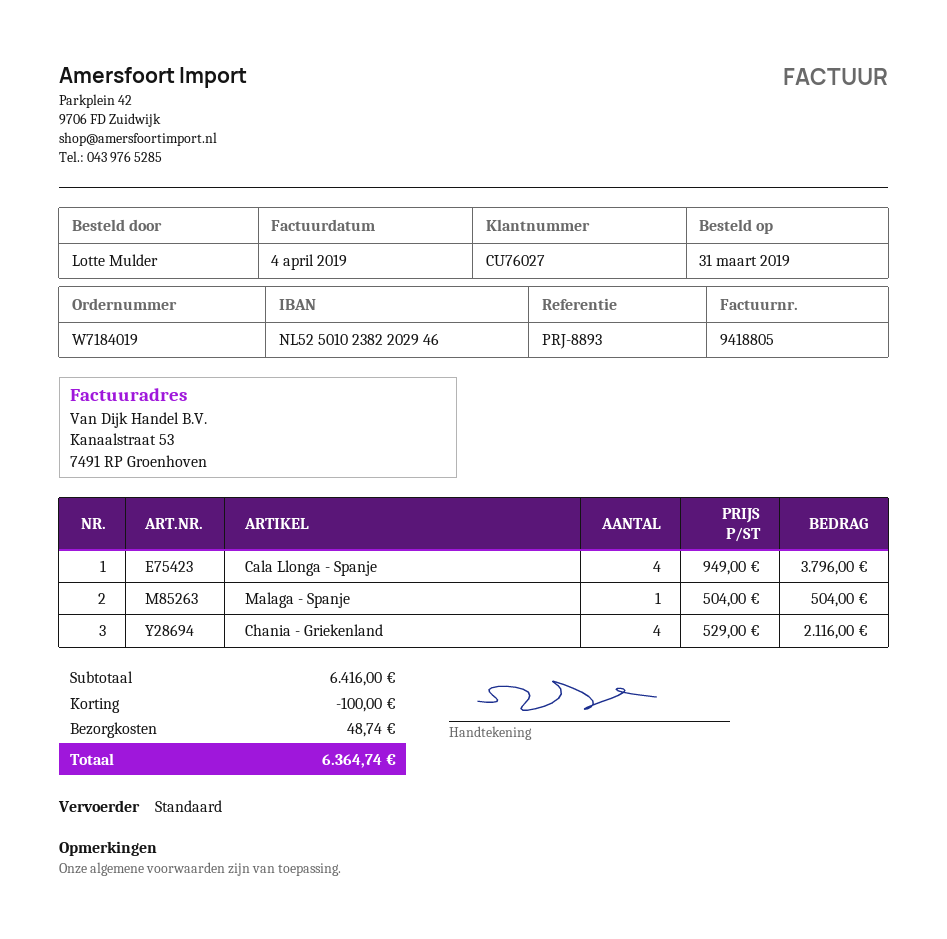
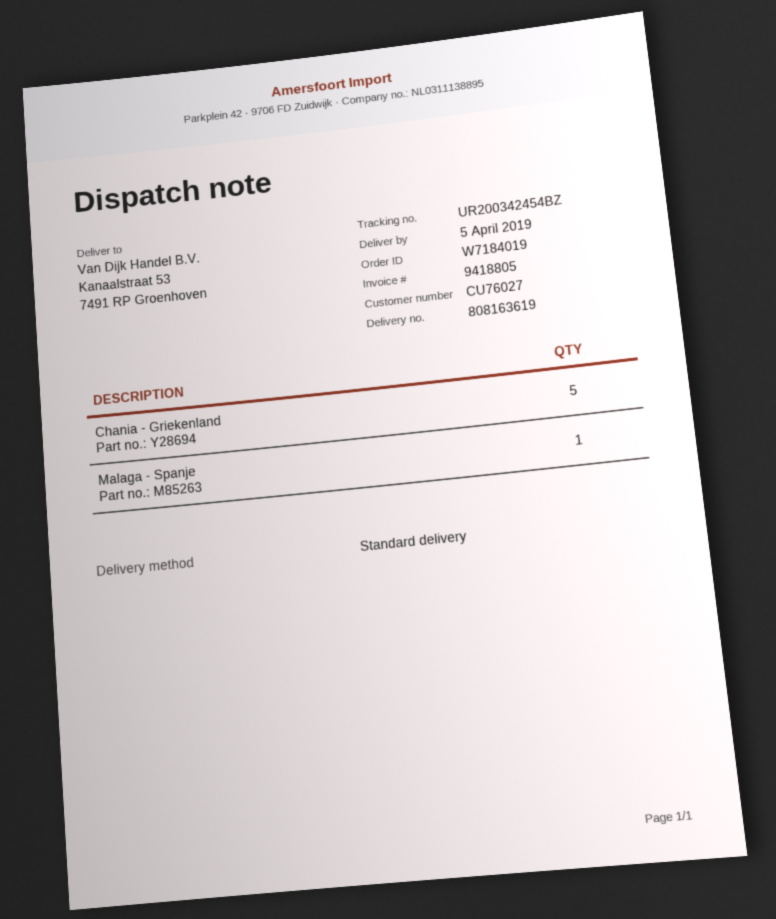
Cala Llonga - Spanje: 4 -> none
Chania - Griekenland: 4 -> 5

